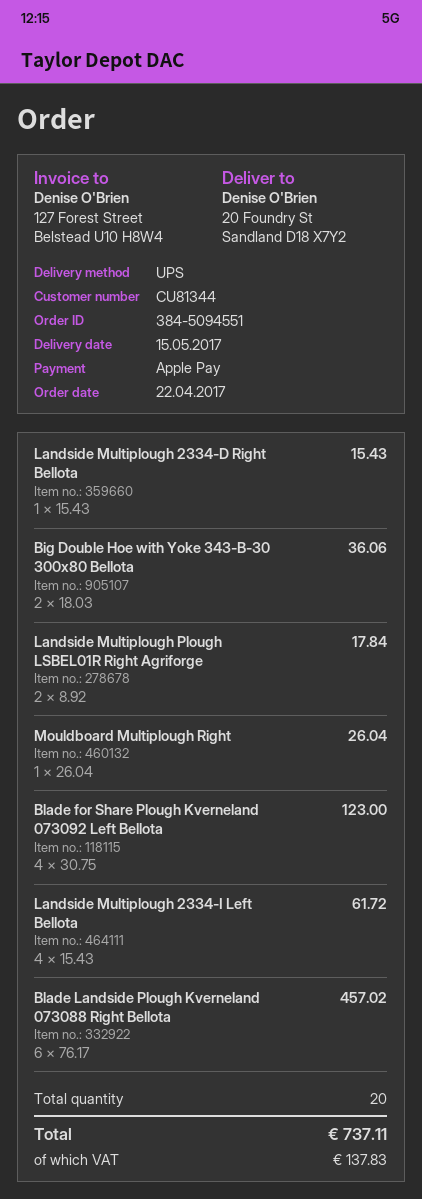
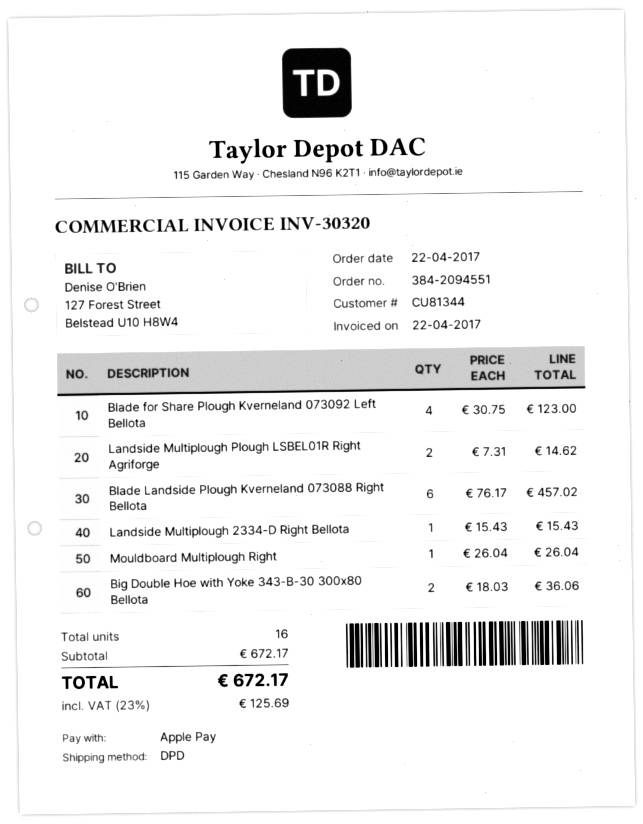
order number: 384-5094551 -> 384-2094551
shipping method: UPS -> DPD
Landside Multiplough Plough LSBEL01R Right Agriforge: 2 x 8.92 = 17.84 -> 2 x 7.31 = 14.62
Landside Multiplough 2334-I Left Bellota: 4 x 15.43 = 61.72 -> none
total quantity: 20 -> 16
tax: 137.83 -> 125.69
total: 737.11 -> 672.17

